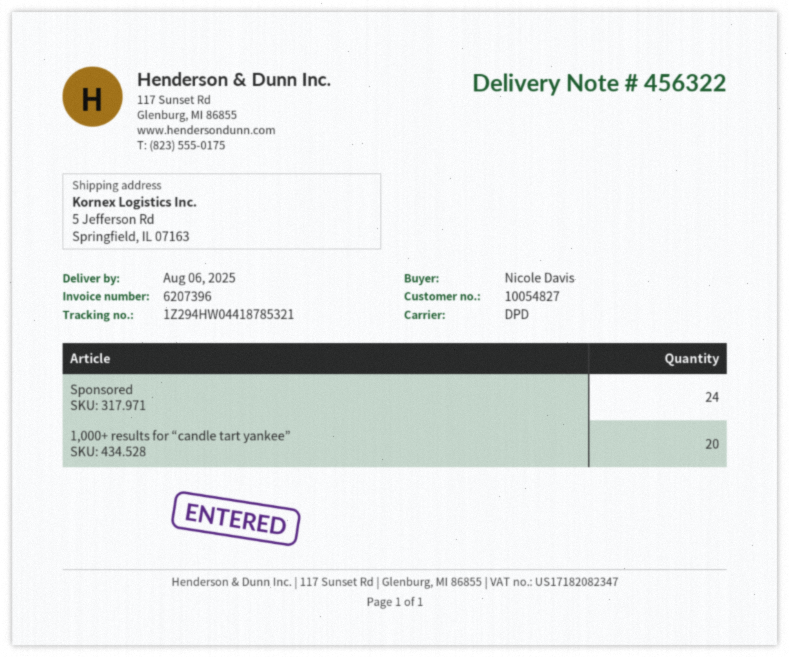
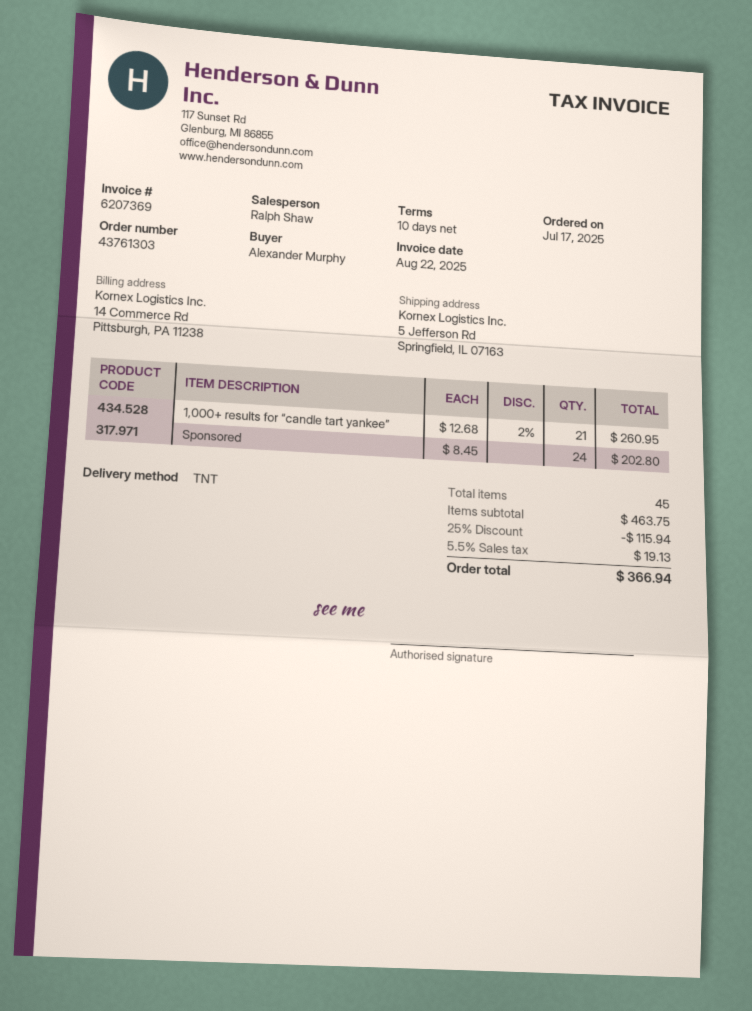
invoice number: 6207396 -> 6207369
ordered by: Nicole Davis -> Alexander Murphy
shipping method: DPD -> TNT
1,000+ results for “candle tart yankee”: 20 -> 21

